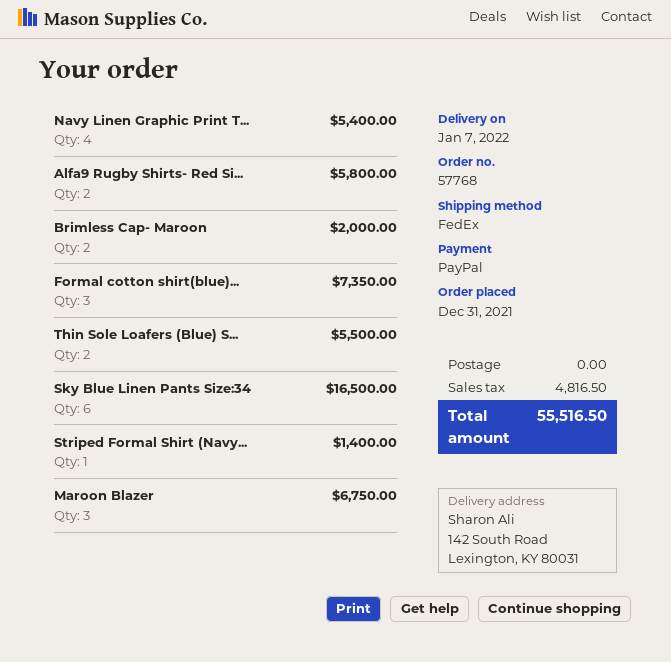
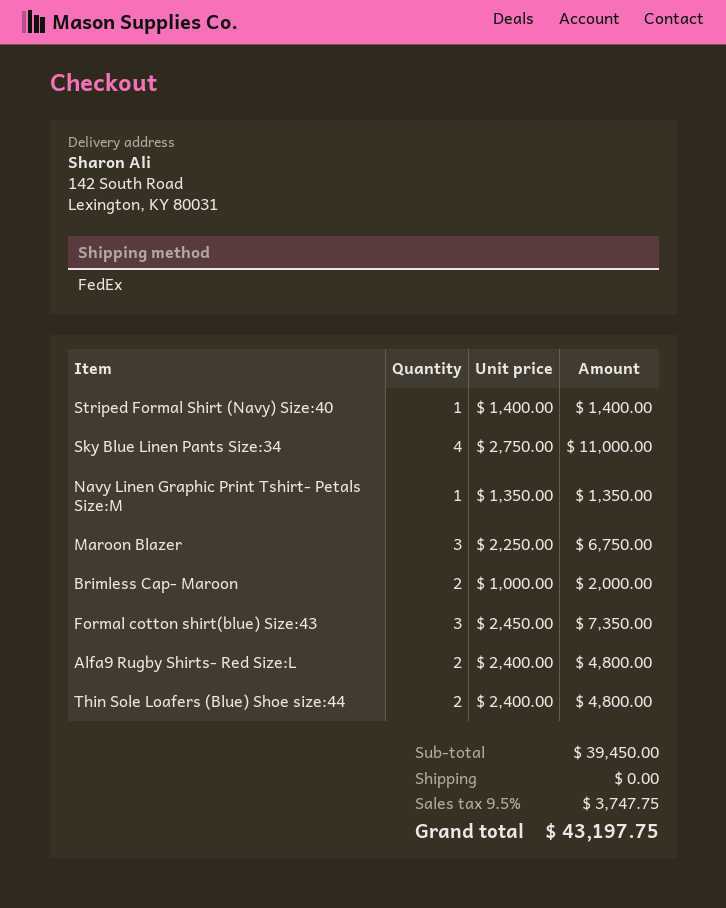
Navy Linen Graphic Print T...: 4 for 5400.00 -> 1 for 1350.00
Alfa9 Rugby Shirts- Red Si...: 2 for 5800.00 -> 2 for 4800.00
Thin Sole Loafers (Blue) S...: 2 for 5500.00 -> 2 for 4800.00
Sky Blue Linen Pants Size:34: 6 for 16500.00 -> 4 for 11000.00
tax: 4816.50 -> 3747.75
total: 55516.50 -> 43197.75

